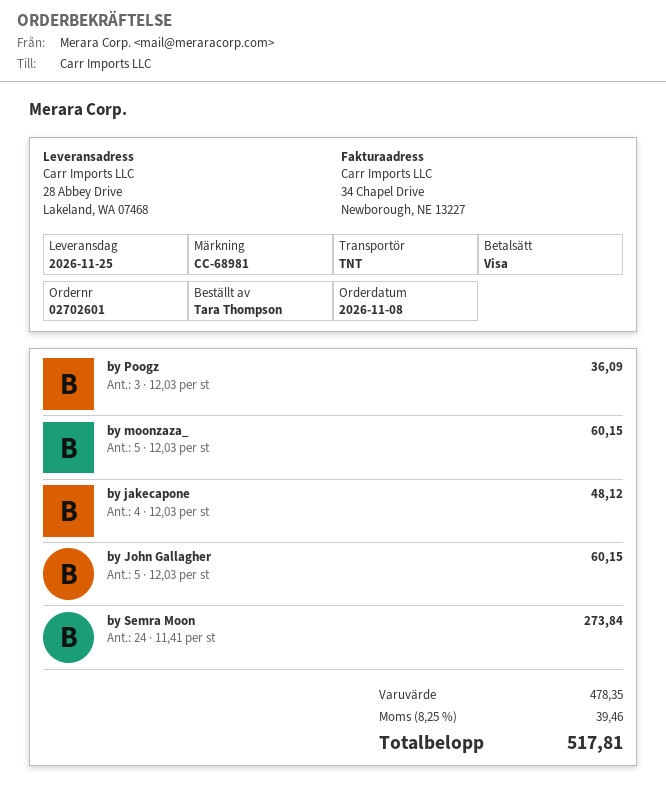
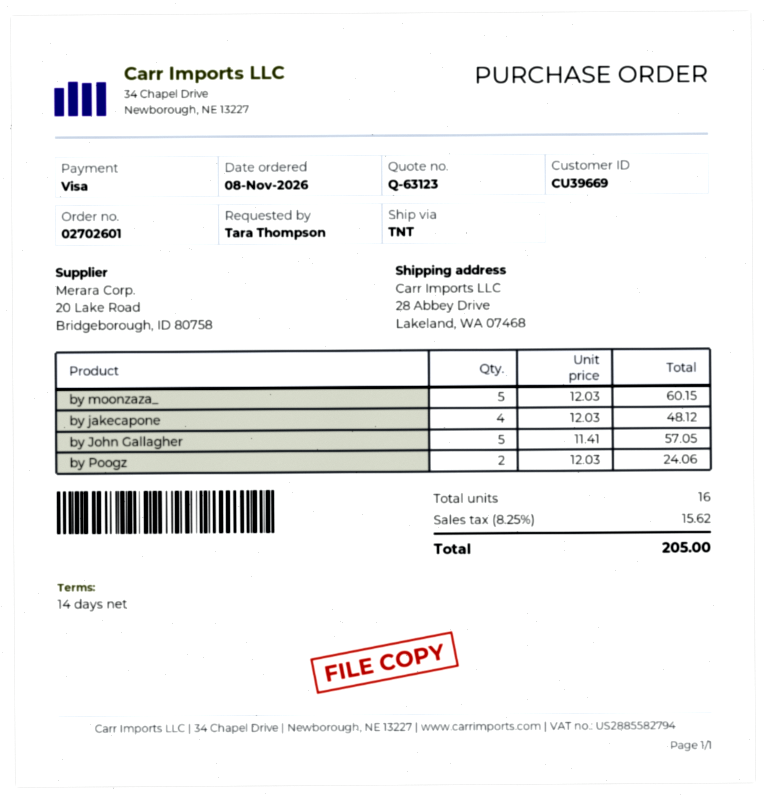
by Poogz: 3 x 12.03 = 36.09 -> 2 x 12.03 = 24.06
by John Gallagher: 5 x 12.03 = 60.15 -> 5 x 11.41 = 57.05
by Semra Moon: 24 x 11.41 = 273.84 -> none
tax: 8.25% = 39.46 -> 8.25% = 15.62
total: 517.81 -> 205.00

